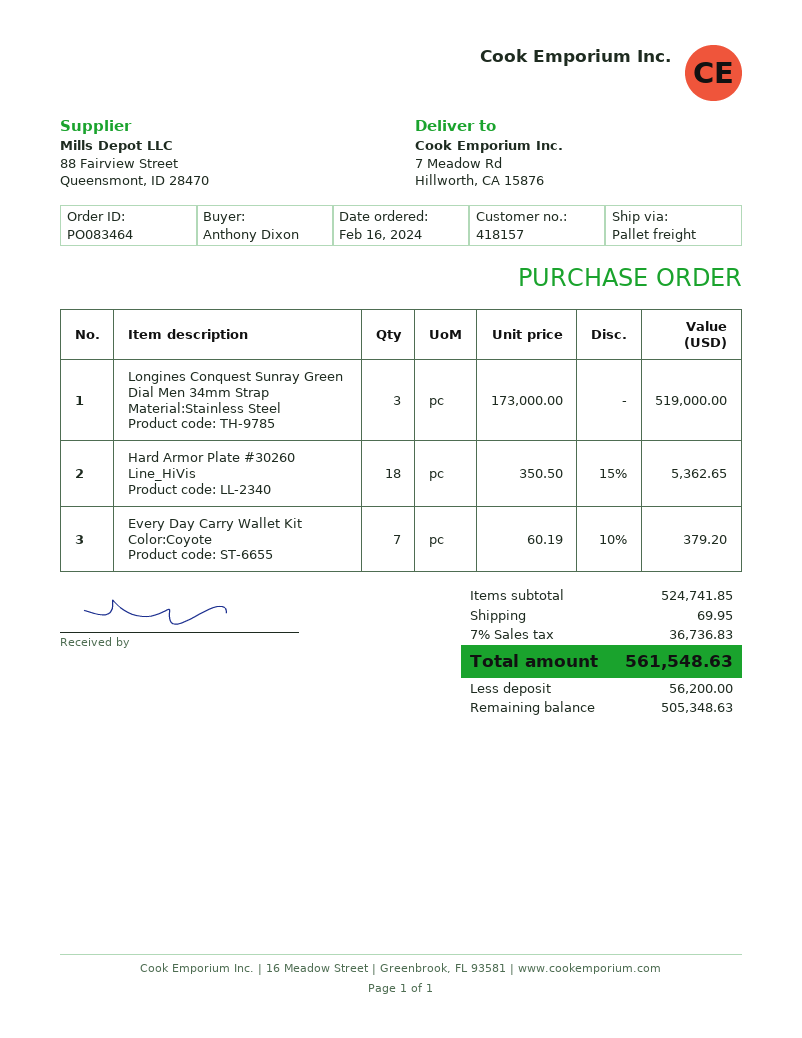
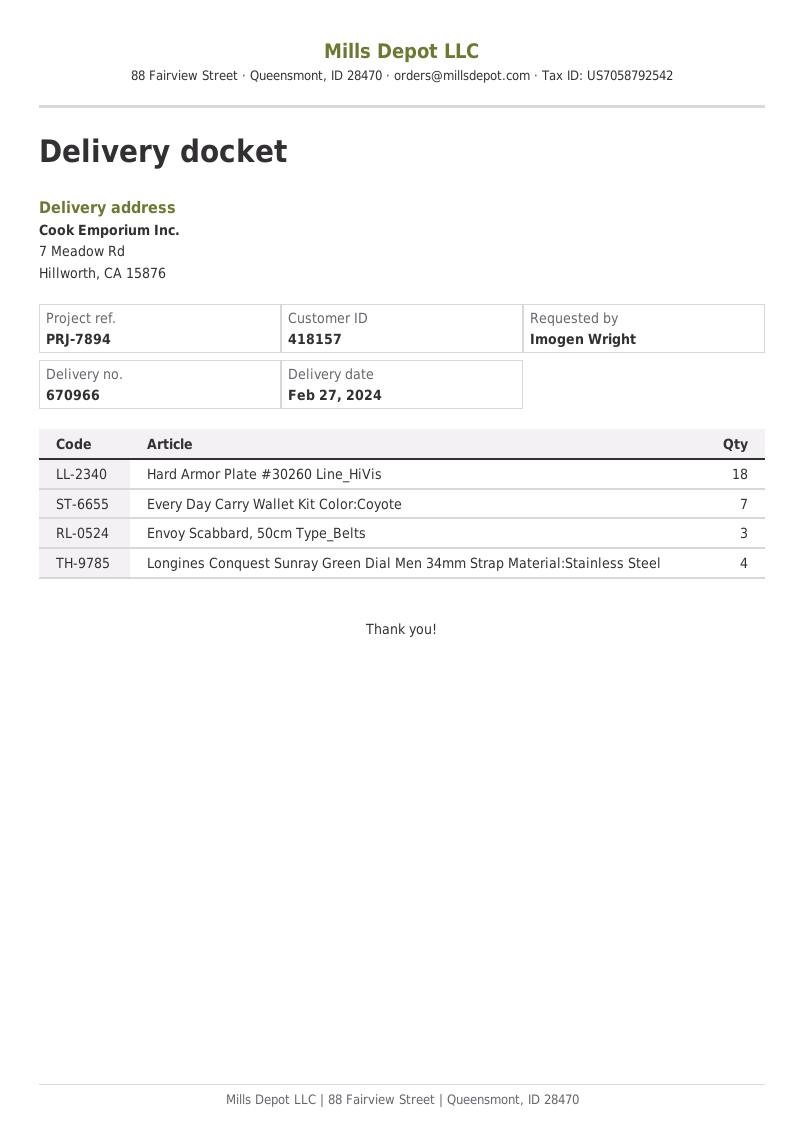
ordered by: Anthony Dixon -> Imogen Wright
Longines Conquest Sunray Green Dial Men 34mm Strap Material:Stainless Steel: 3 -> 4
Envoy Scabbard, 50cm Type_Belts: none -> 3

